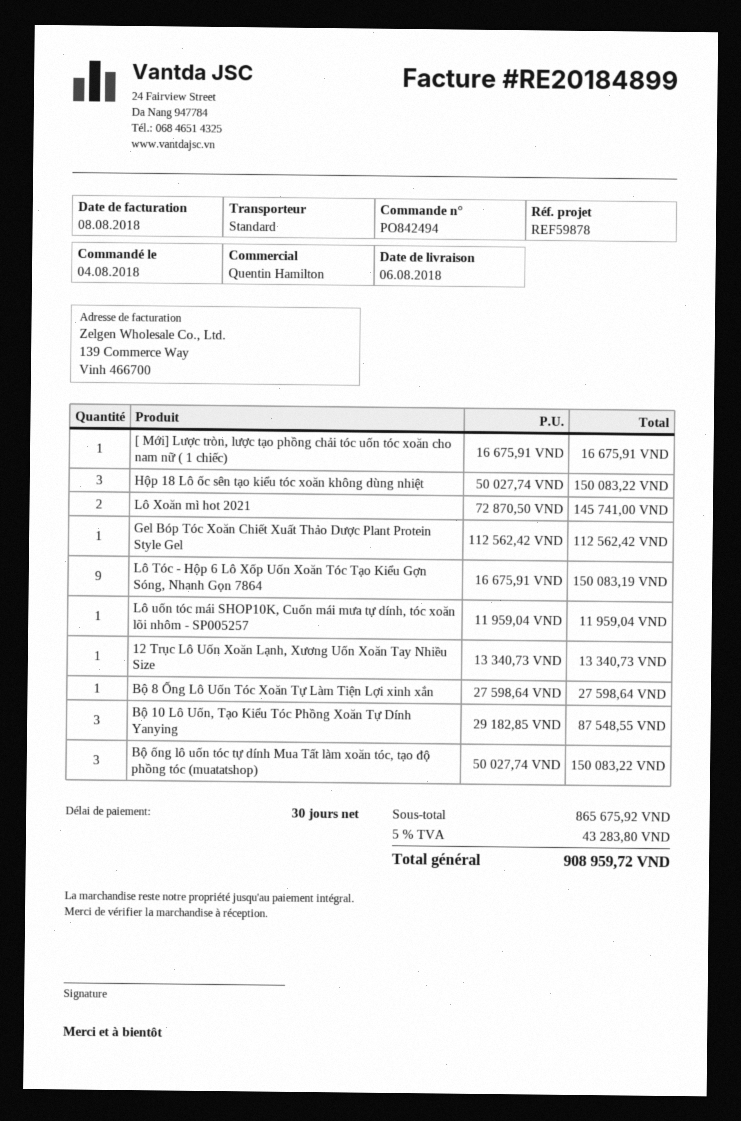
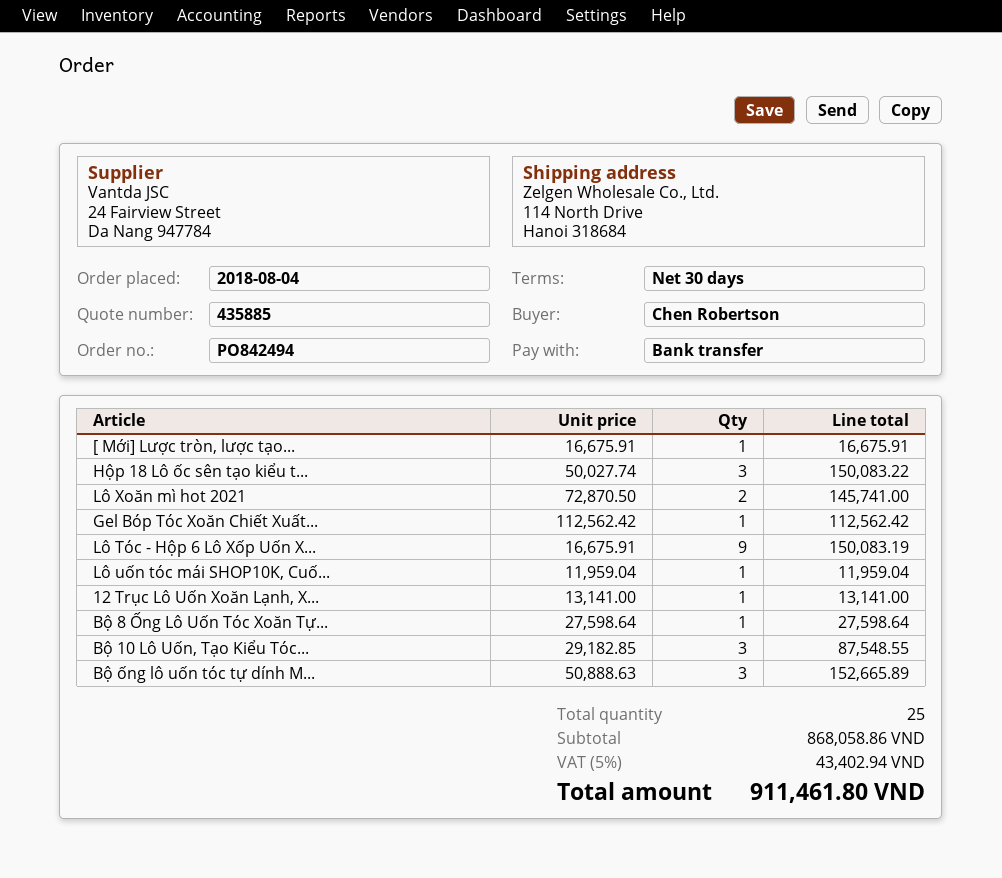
12 Trục Lô Uốn Xoăn Lạnh, Xương Uốn Xoăn Tay Nhiều Size: 1 x 13340.73 = 13340.73 -> 1 x 13141.00 = 13141.00
Bộ ống lô uốn tóc tự dính Mua Tất làm xoăn tóc, tạo độ phồng tóc (muatatshop): 3 x 50027.74 = 150083.22 -> 3 x 50888.63 = 152665.89
subtotal: 865675.92 -> 868058.86
tax: 5% = 43283.80 -> 5% = 43402.94
total: 908959.72 -> 911461.80

